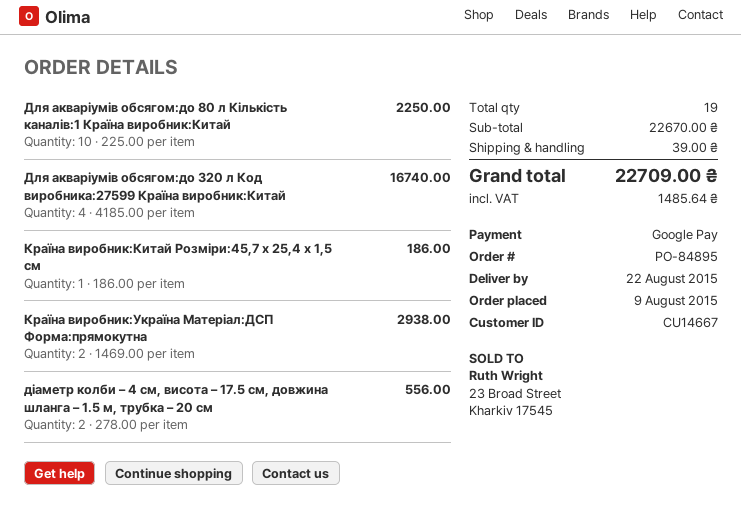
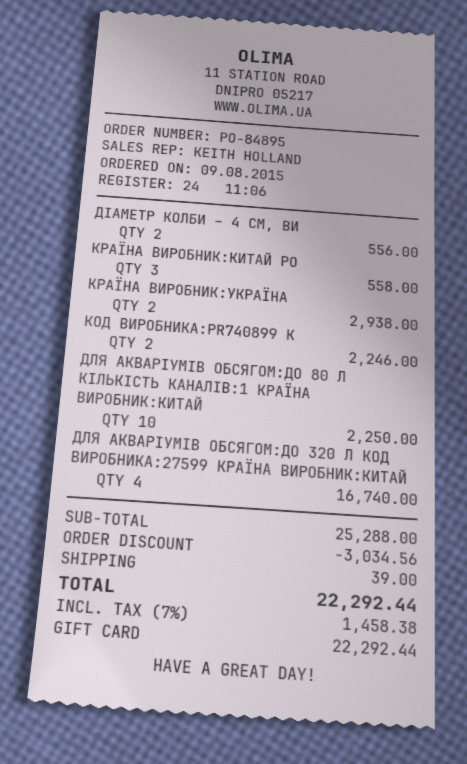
payment method: Google Pay -> gift card
Країна виробник:Китай Розміри:45,7 х 25,4 х 1,5 см: 1 for 186.00 -> 3 for 558.00
КОД ВИРОБНИКА:PR740899 К: none -> 2 for 2246.00
subtotal: 22670.00 -> 25288.00
discount: none -> 3034.56
tax: 1485.64 -> 1458.38
total: 22709.00 -> 22292.44

